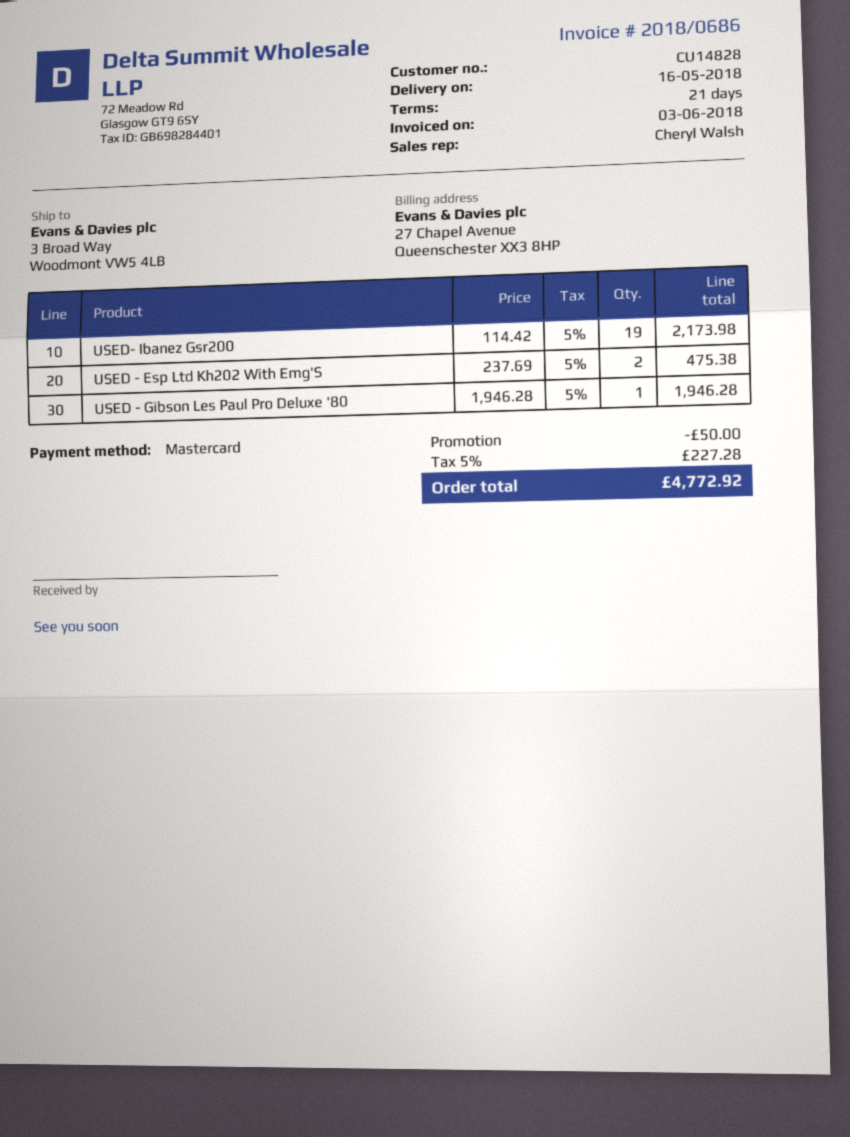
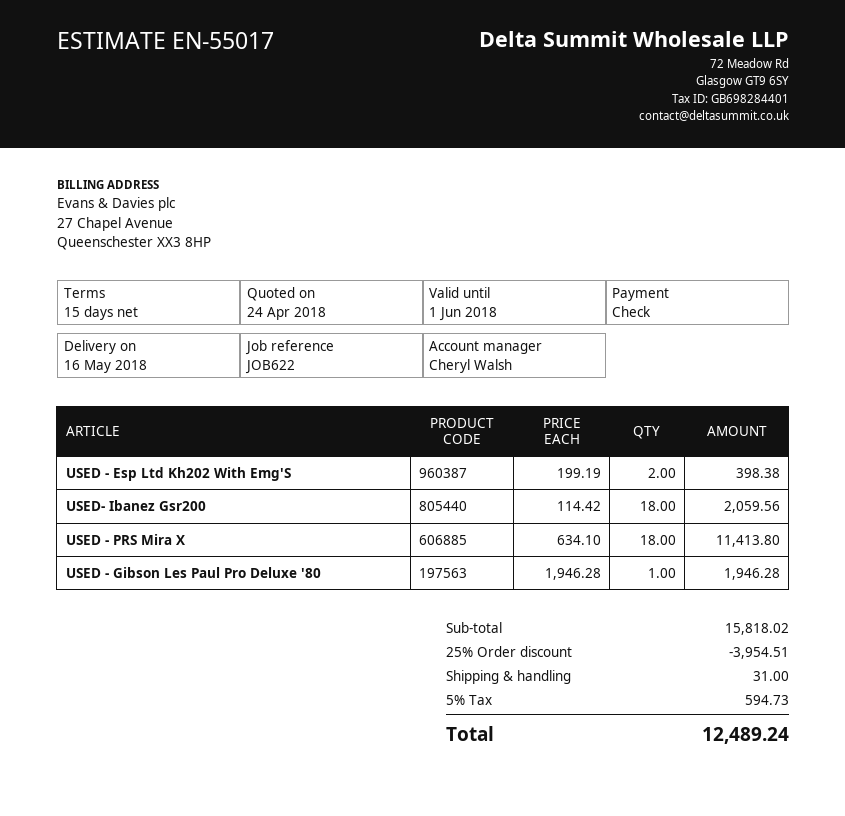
payment terms: 21 days -> 15 days
payment method: Mastercard -> cheque
USED- Ibanez Gsr200: 19 x 114.42 = 2173.98 -> 18 x 114.42 = 2059.56
USED - Esp Ltd Kh202 With Emg'S: 2 x 237.69 = 475.38 -> 2 x 199.19 = 398.38
USED - PRS Mira X: none -> 18 x 634.10 = 11413.80
discount: 50.00 -> 3954.51
shipping: none -> 31.00
tax: 5% = 227.28 -> 5% = 594.73
total: 4772.92 -> 12489.24

